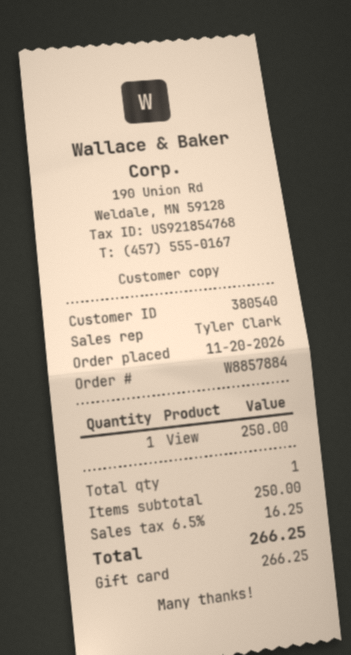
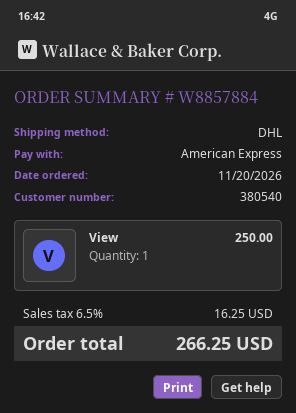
payment method: gift card -> American Express

